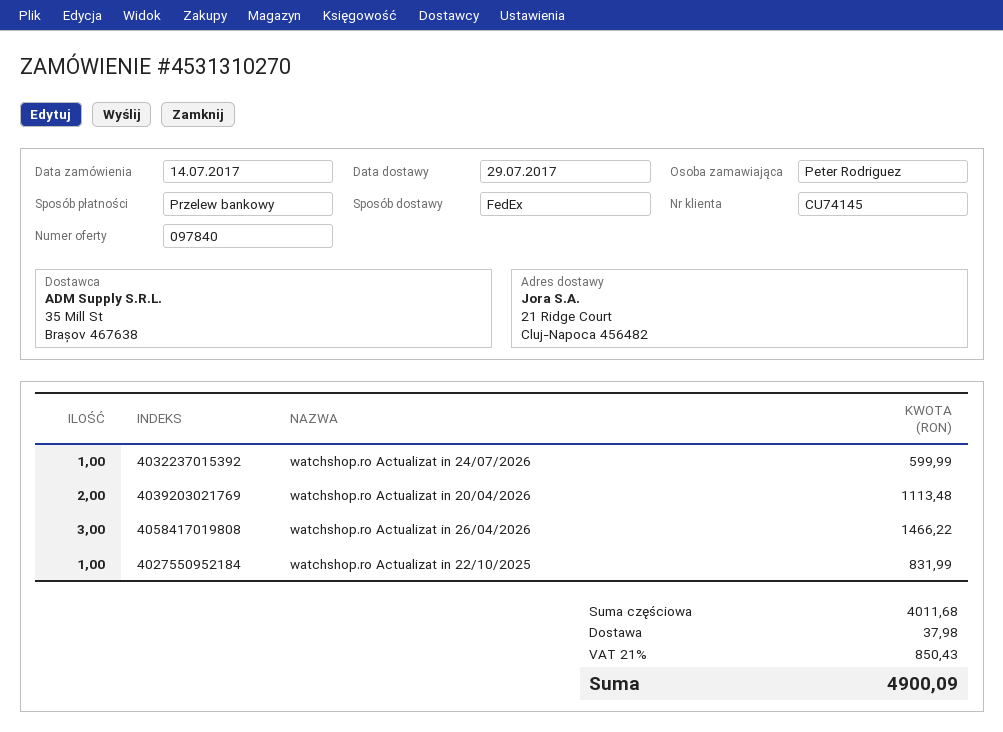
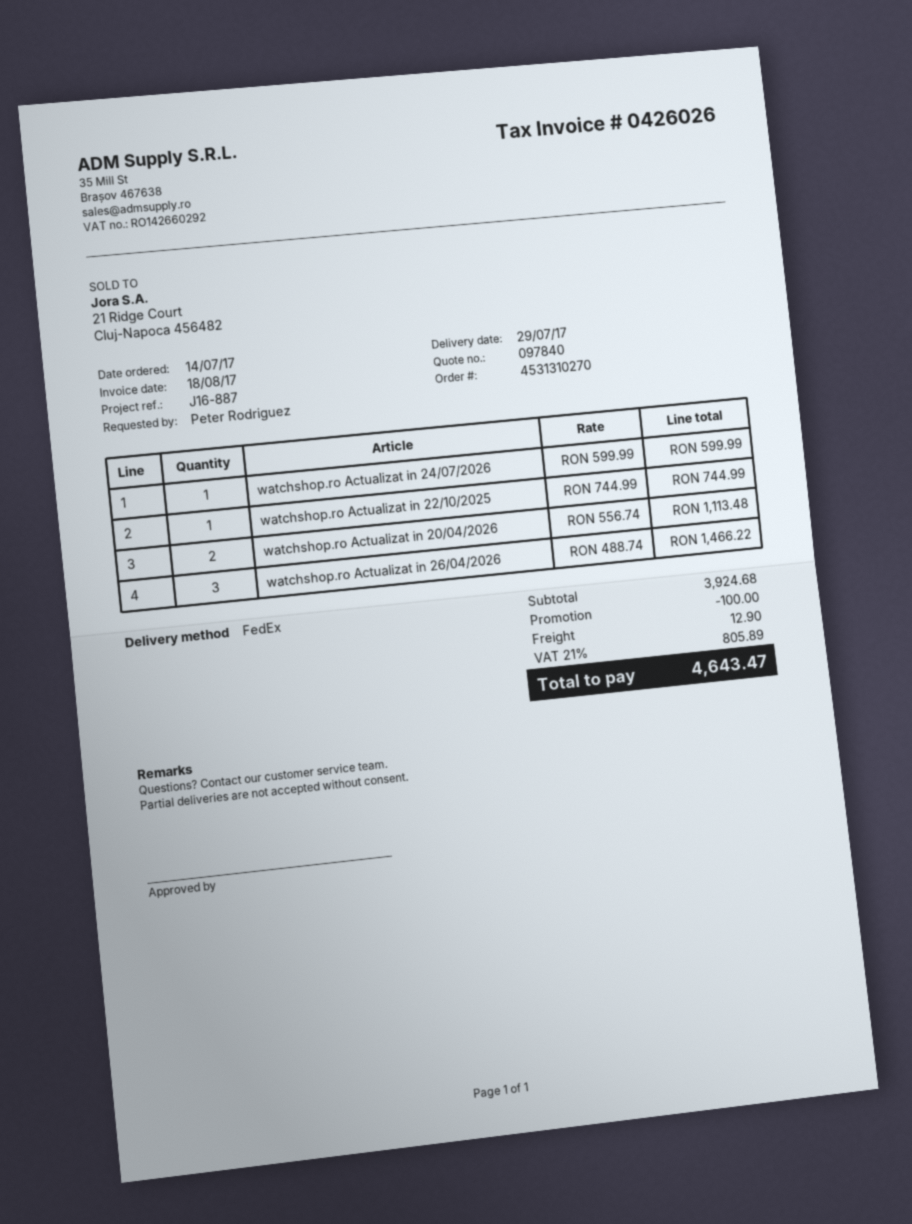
watchshop.ro Actualizat in 22/10/2025: 1 for 831.99 -> 1 for 744.99
subtotal: 4011.68 -> 3924.68
discount: none -> 100.00
shipping: 37.98 -> 12.90
tax: 21% = 850.43 -> 21% = 805.89
total: 4900.09 -> 4643.47

